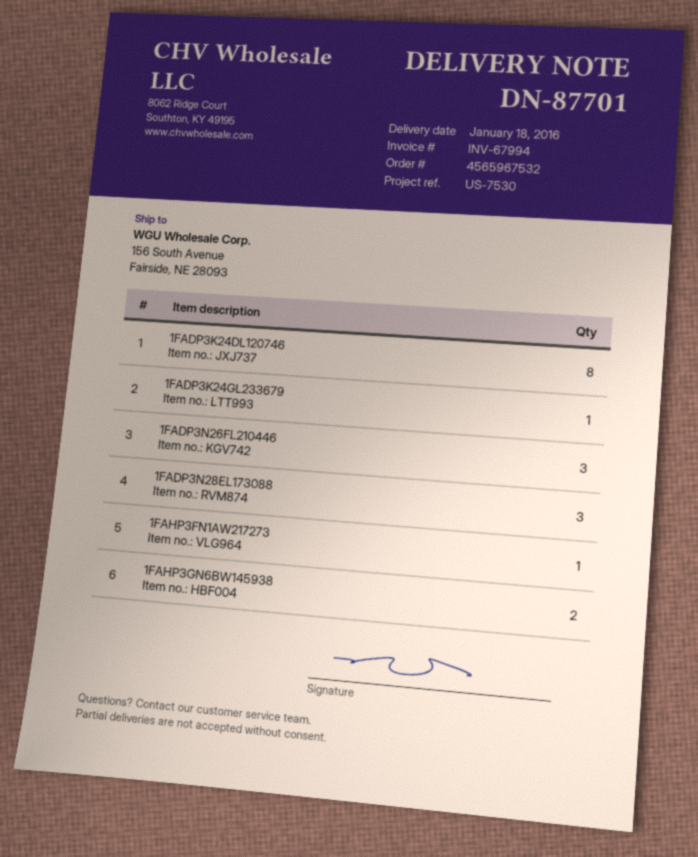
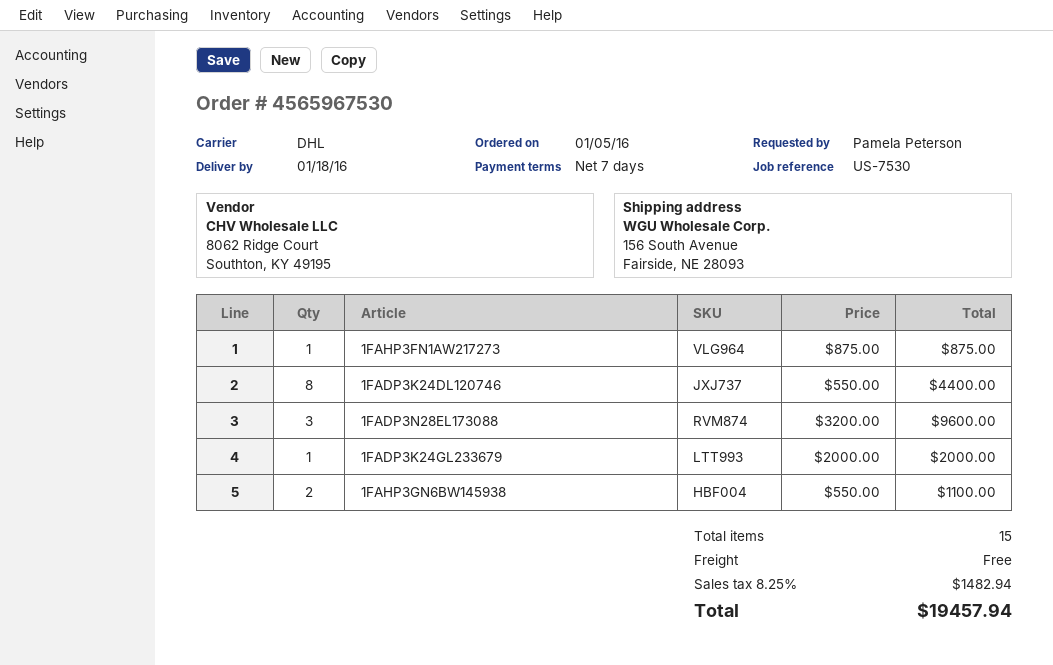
order number: 4565967532 -> 4565967530
1FADP3N26FL210446: 3 -> none

